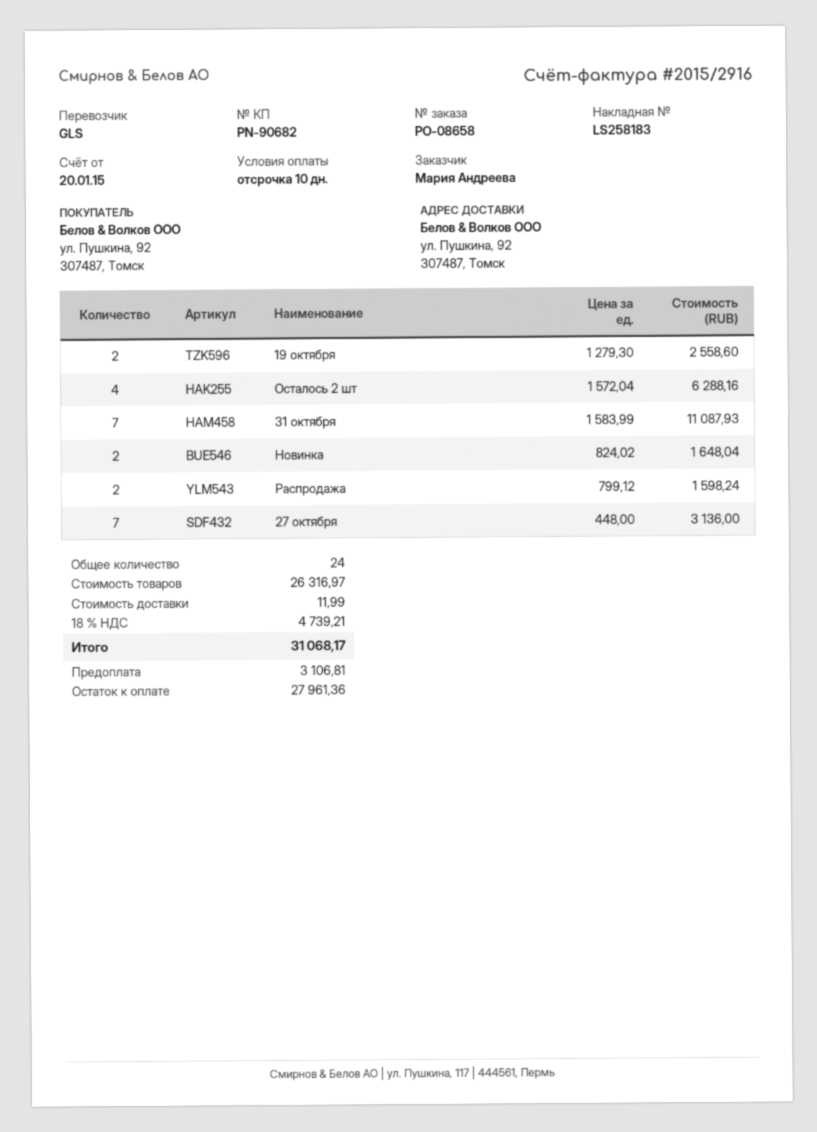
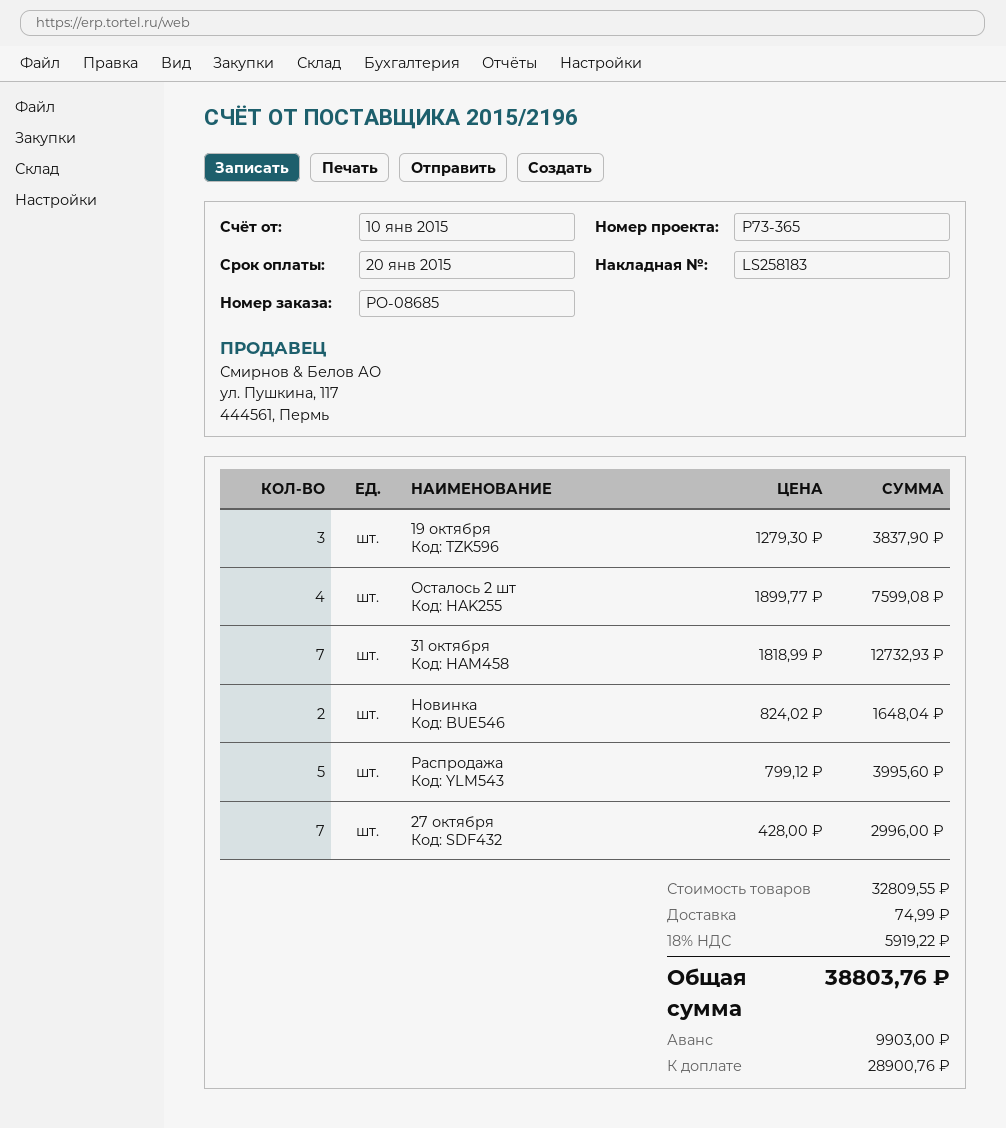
order number: PO-08658 -> PO-08685
invoice number: 2015/2916 -> 2015/2196
invoice date: 2015-01-20 -> 2015-01-10
19 октября: 2 x 1279.30 = 2558.60 -> 3 x 1279.30 = 3837.90
Осталось 2 шт: 4 x 1572.04 = 6288.16 -> 4 x 1899.77 = 7599.08
31 октября: 7 x 1583.99 = 11087.93 -> 7 x 1818.99 = 12732.93
Распродажа: 2 x 799.12 = 1598.24 -> 5 x 799.12 = 3995.60
27 октября: 7 x 448.00 = 3136.00 -> 7 x 428.00 = 2996.00
subtotal: 26316.97 -> 32809.55
shipping: 11.99 -> 74.99
tax: 18% = 4739.21 -> 18% = 5919.22
total: 31068.17 -> 38803.76
deposit: 3106.81 -> 9903.00
balance: 27961.36 -> 28900.76

